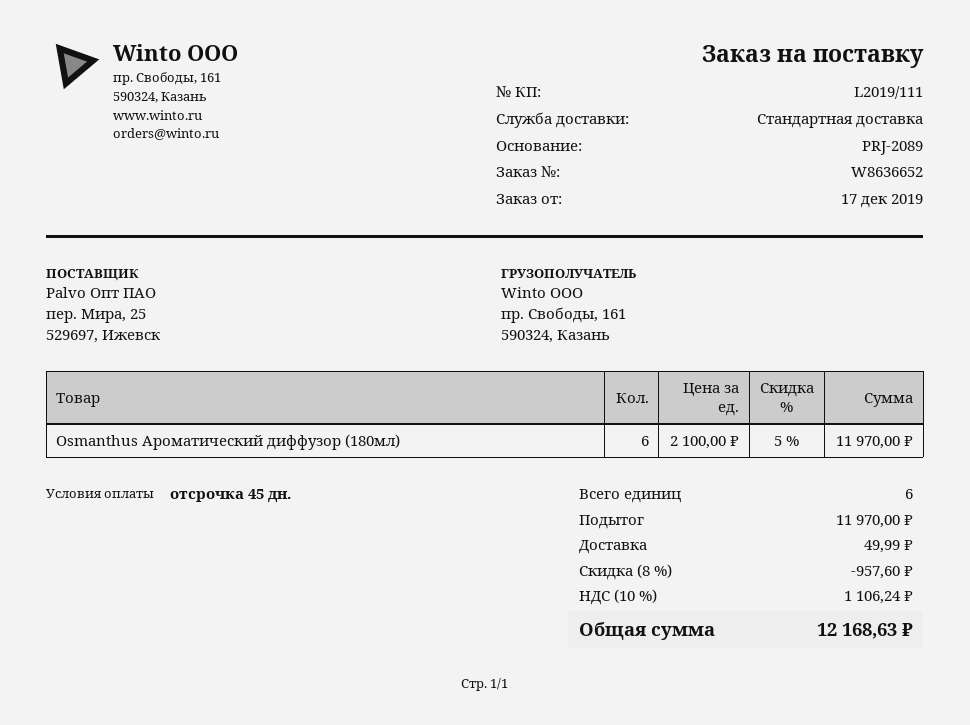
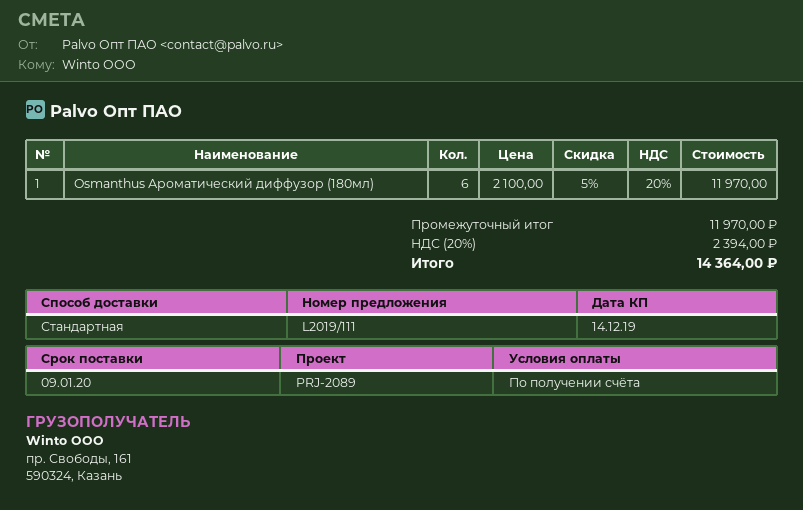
payment terms: 45 days -> on receipt
discount: 8% = 957.60 -> none
shipping: 49.99 -> none
tax: 10% = 1106.24 -> 20% = 2394.00
total: 12168.63 -> 14364.00

